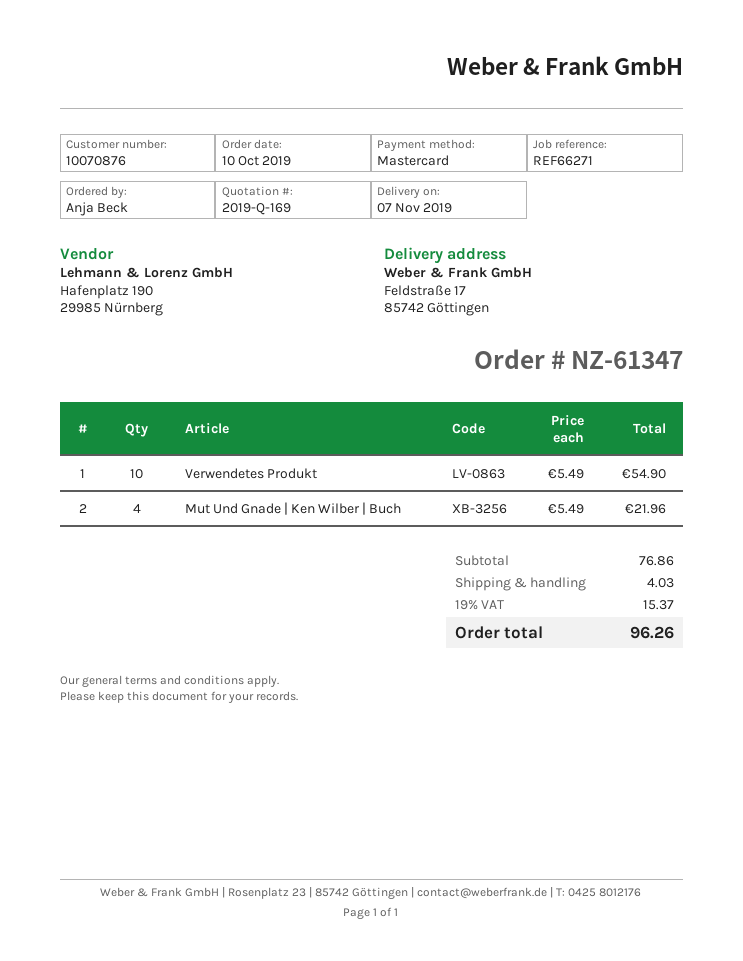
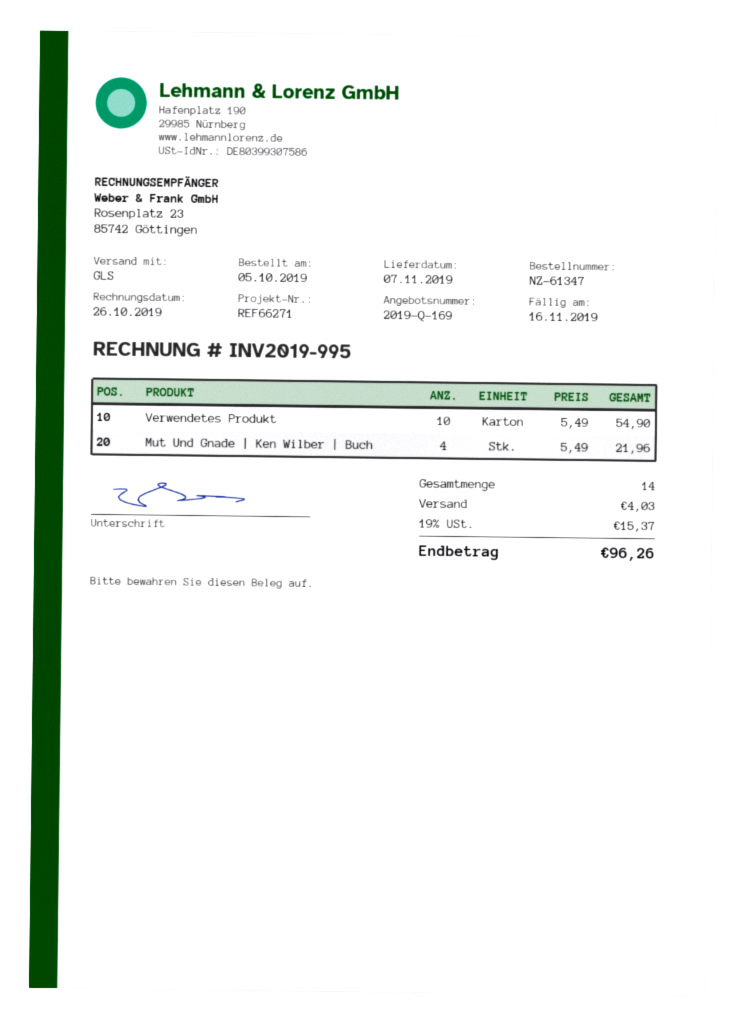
order date: 2019-10-10 -> 2019-10-05

